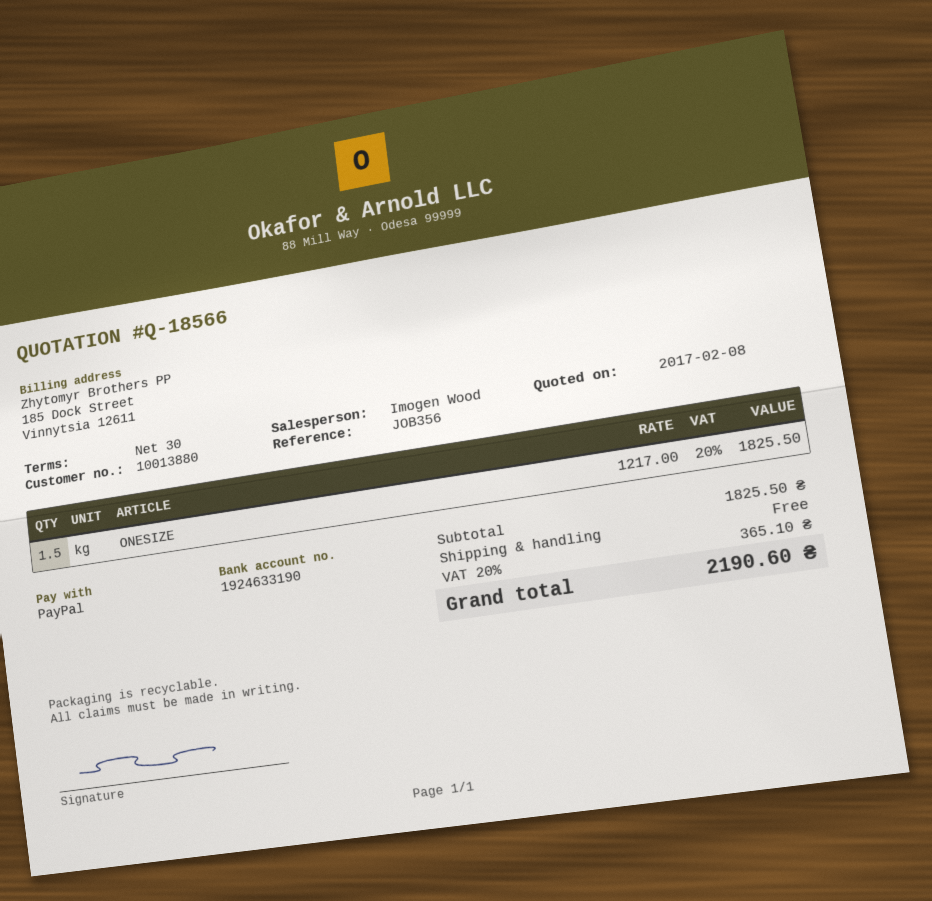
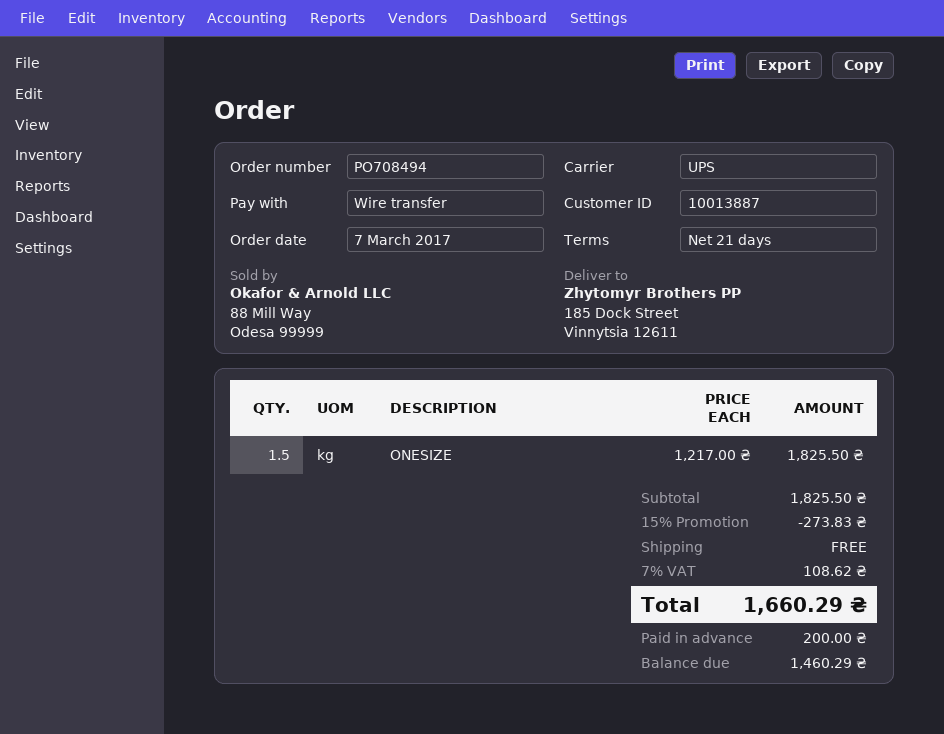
payment terms: 30 days -> 21 days
customer number: 10013880 -> 10013887
payment method: PayPal -> bank transfer
discount: none -> 15% = 273.83
tax: 20% = 365.10 -> 7% = 108.62
total: 2190.60 -> 1660.29

